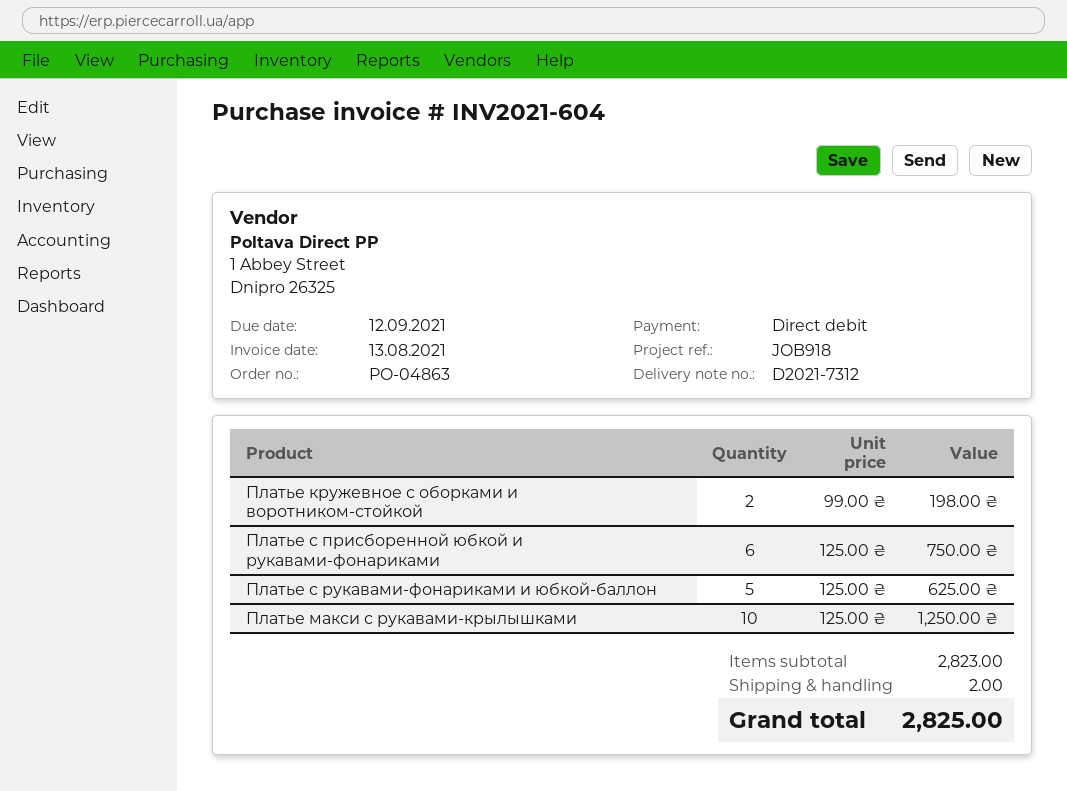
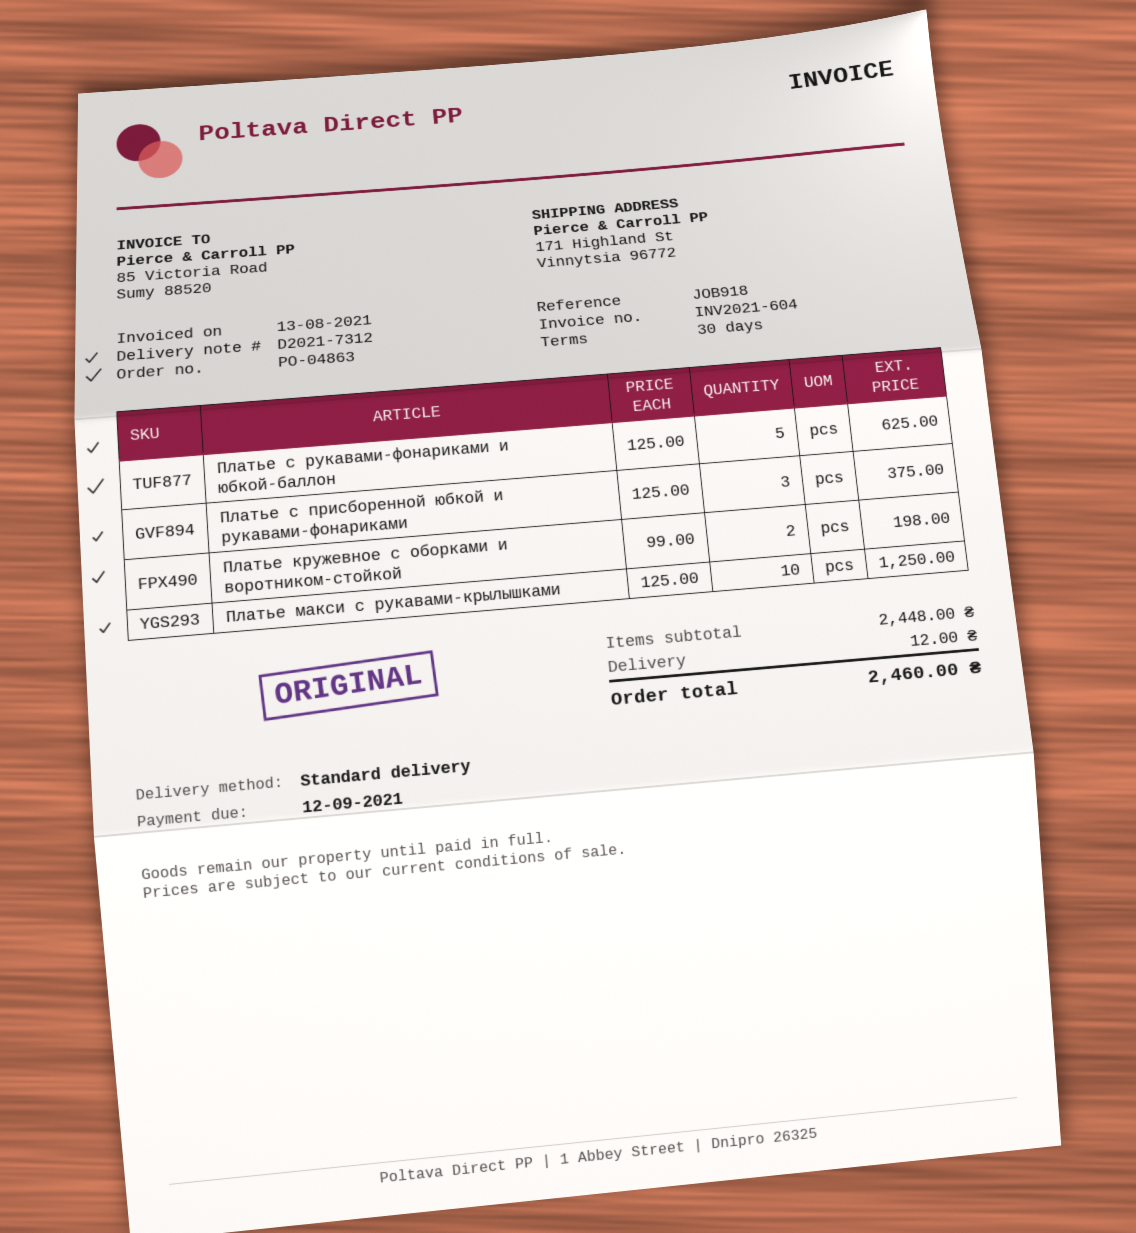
Платье с присборенной юбкой и рукавами-фонариками: 6 x 125.00 = 750.00 -> 3 x 125.00 = 375.00
subtotal: 2823.00 -> 2448.00
shipping: 2.00 -> 12.00
total: 2825.00 -> 2460.00

